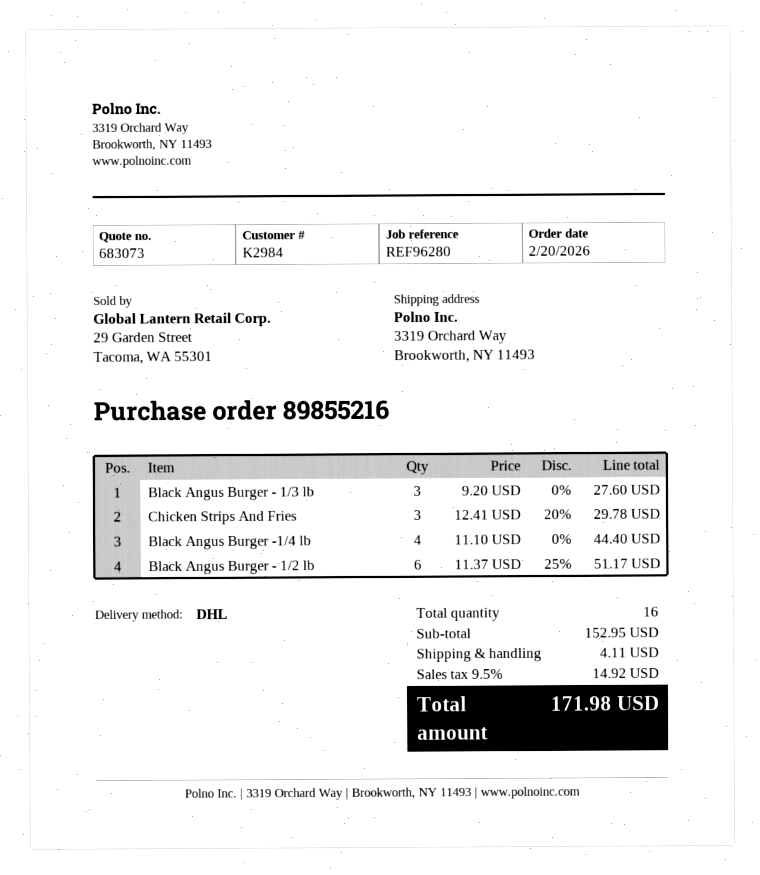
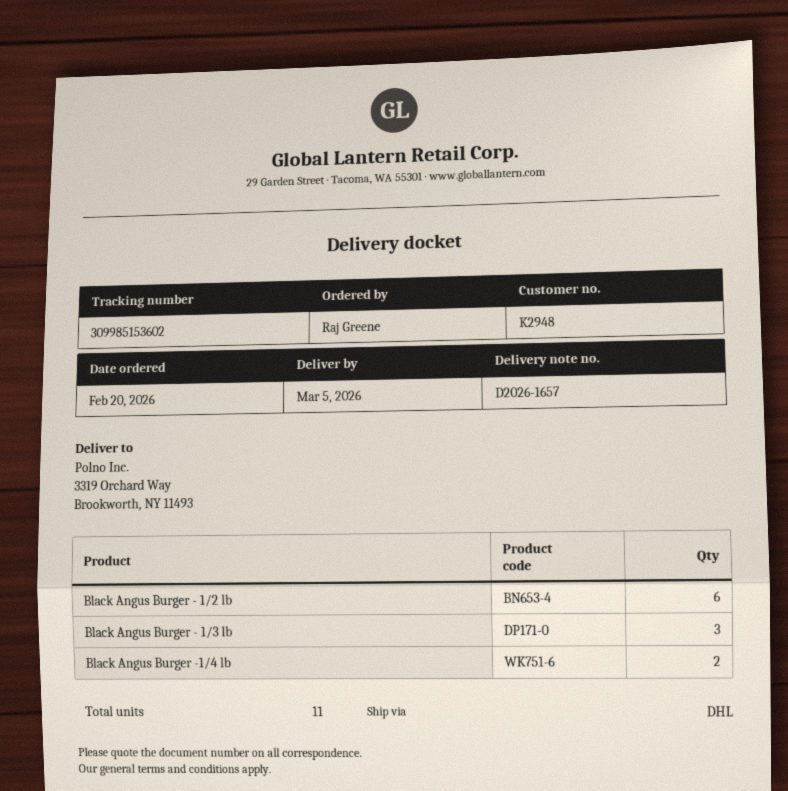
customer number: K2984 -> K2948
Chicken Strips And Fries: 3 -> none
Black Angus Burger -1/4 lb: 4 -> 2
total quantity: 16 -> 11

